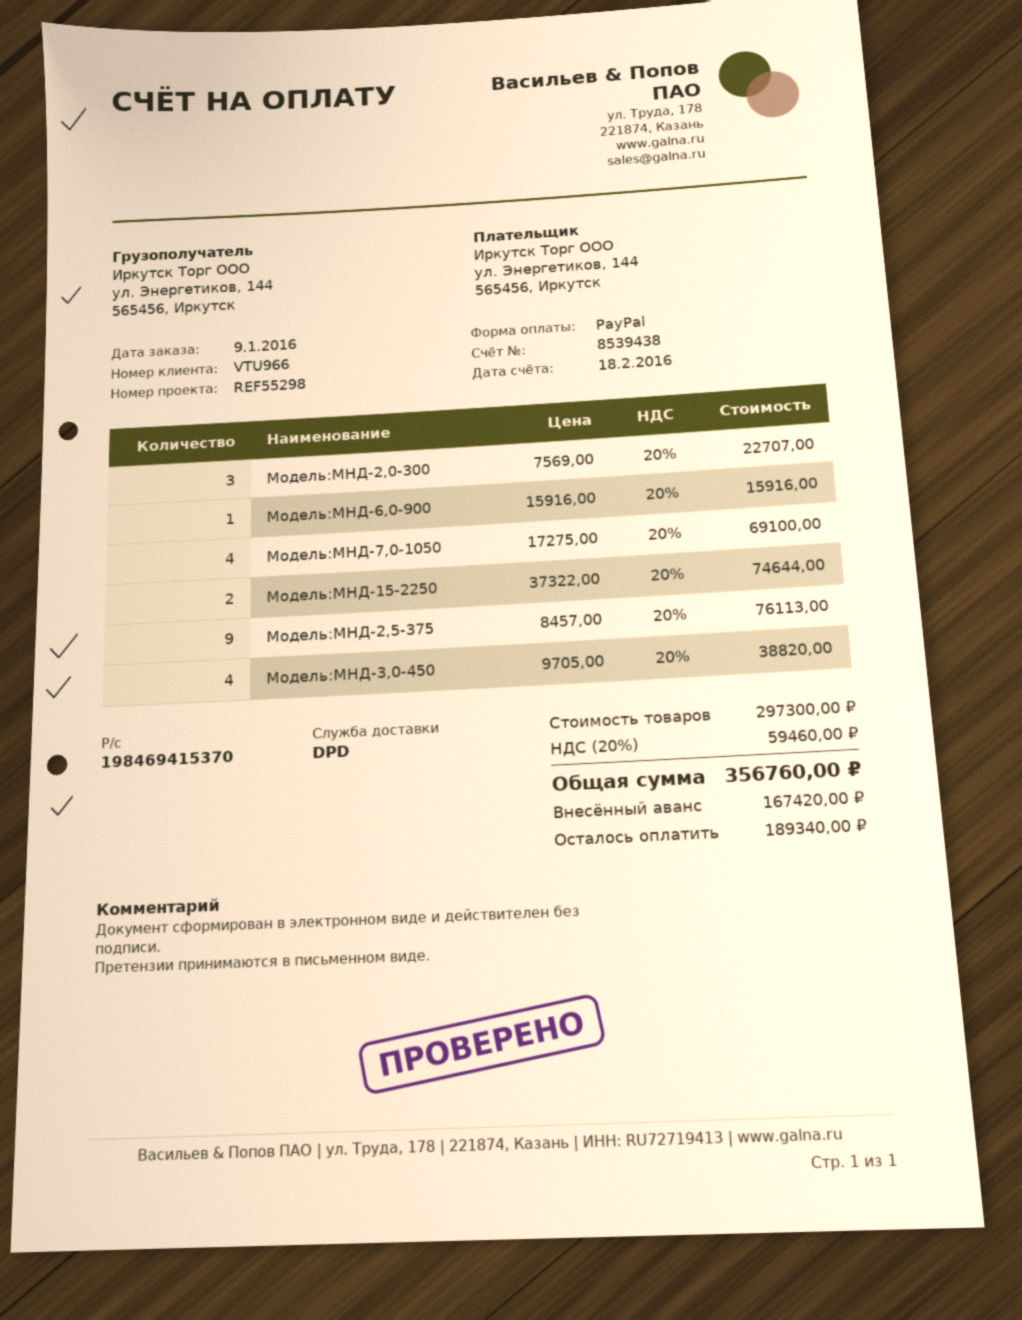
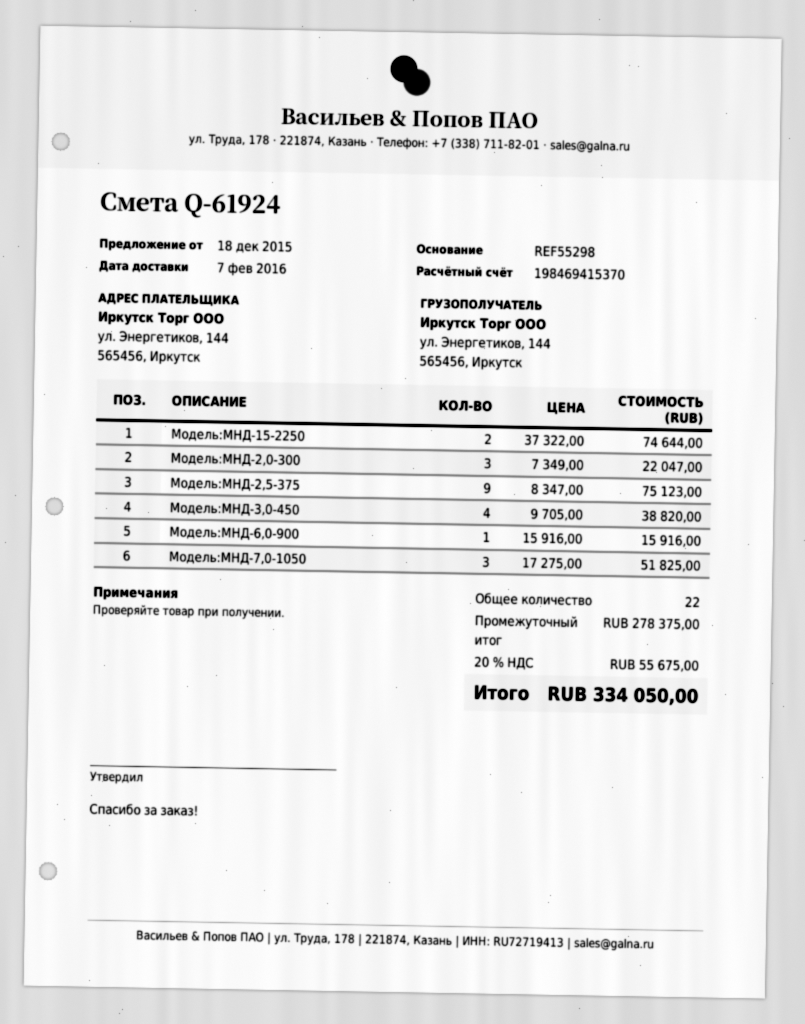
Модель:МНД-2,0-300: 3 x 7569.00 = 22707.00 -> 3 x 7349.00 = 22047.00
Модель:МНД-7,0-1050: 4 x 17275.00 = 69100.00 -> 3 x 17275.00 = 51825.00
Модель:МНД-2,5-375: 9 x 8457.00 = 76113.00 -> 9 x 8347.00 = 75123.00
subtotal: 297300.00 -> 278375.00
tax: 20% = 59460.00 -> 20% = 55675.00
total: 356760.00 -> 334050.00

